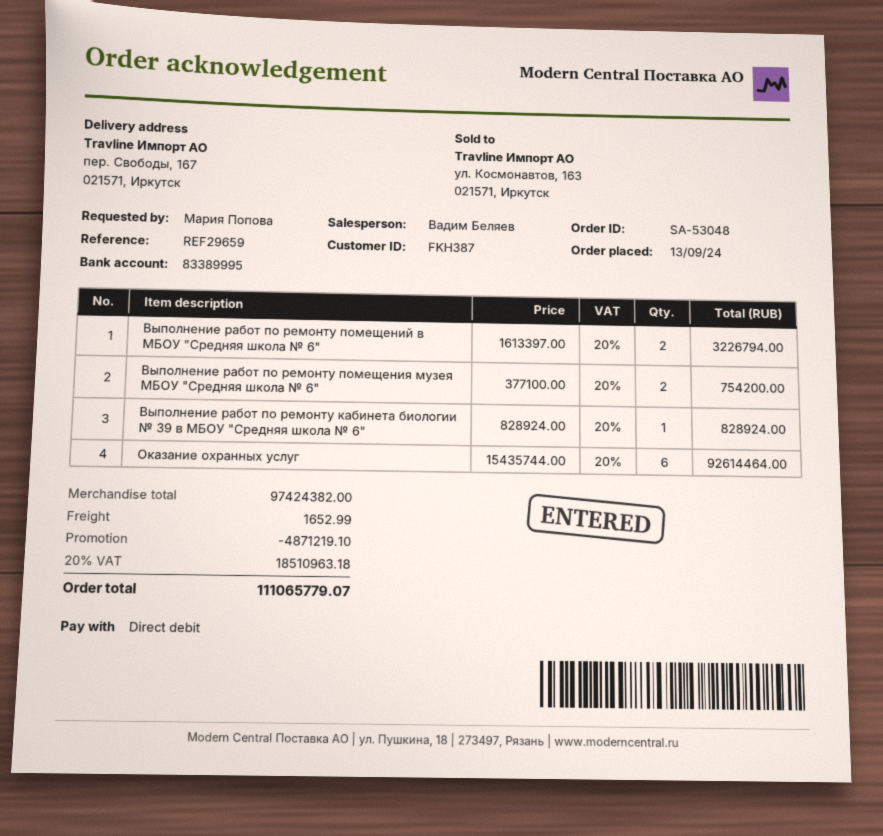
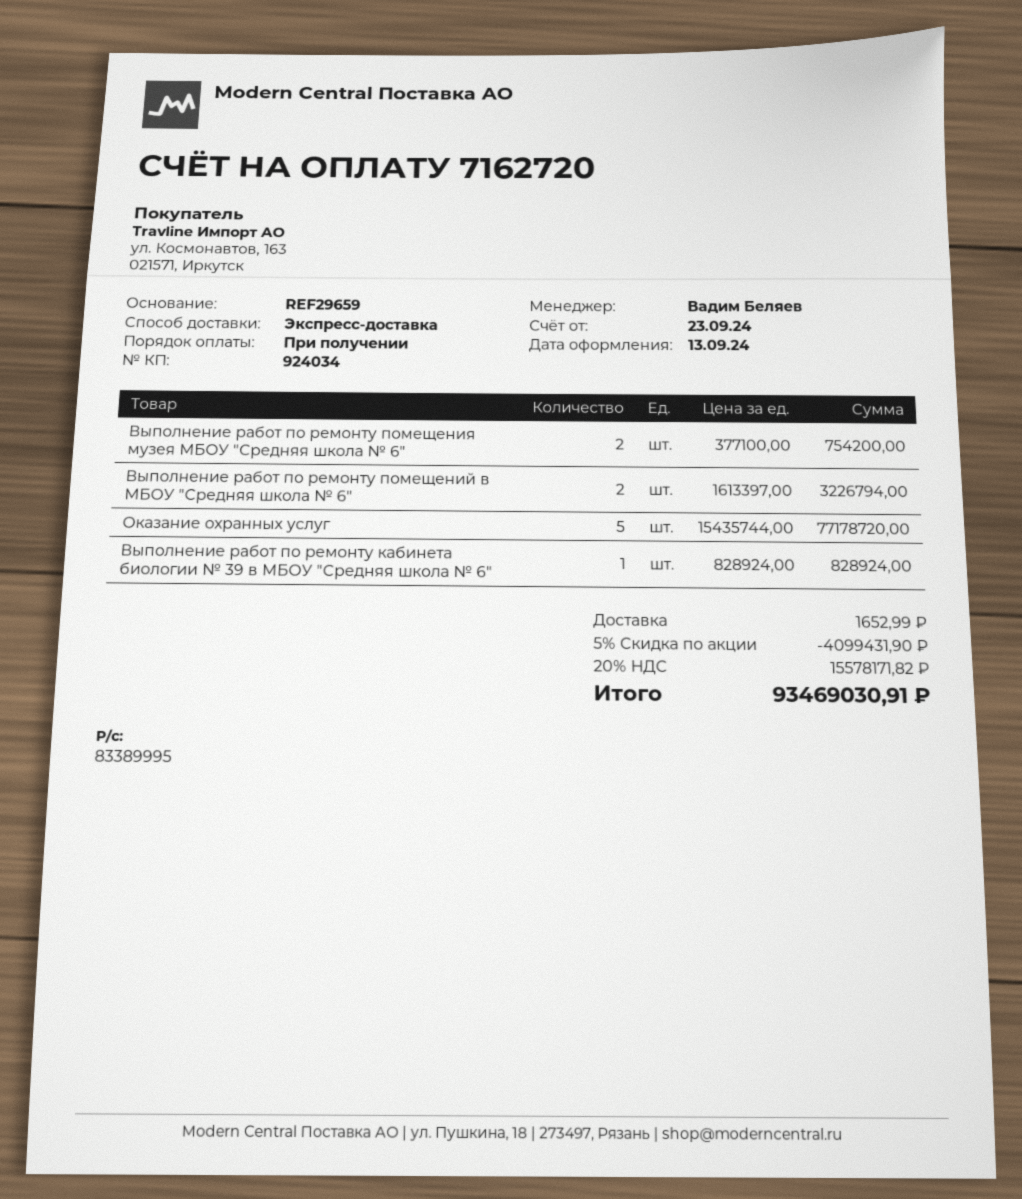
Оказание охранных услуг: 6 x 15435744.00 = 92614464.00 -> 5 x 15435744.00 = 77178720.00
discount: 4871219.10 -> 4099431.90
tax: 20% = 18510963.18 -> 20% = 15578171.82
total: 111065779.07 -> 93469030.91

